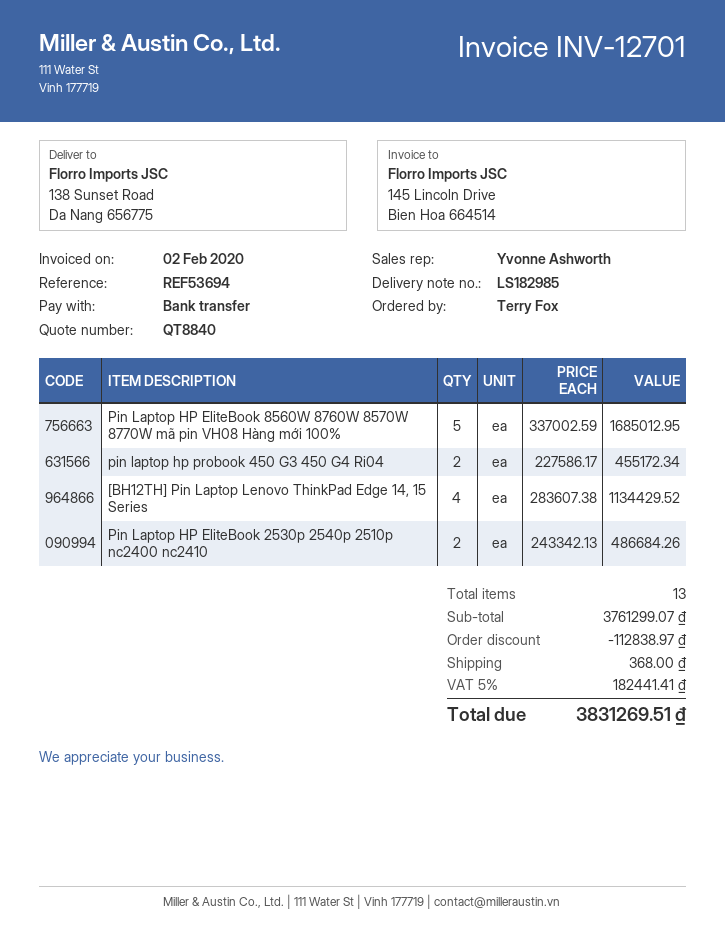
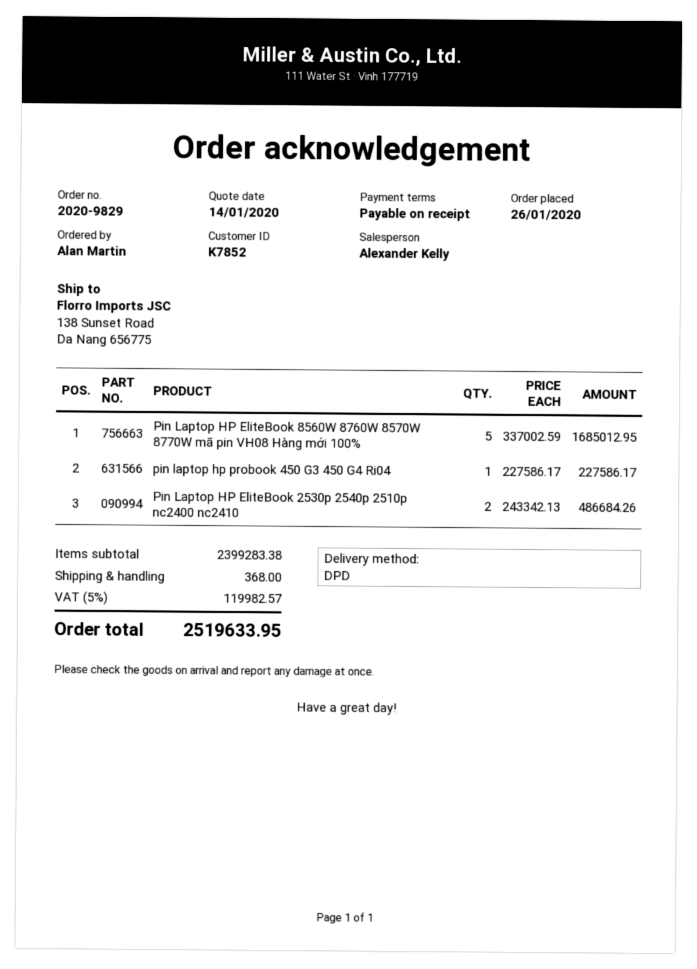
ordered by: Terry Fox -> Alan Martin
sales rep: Yvonne Ashworth -> Alexander Kelly
pin laptop hp probook 450 G3 450 G4 Ri04: 2 x 227586.17 = 455172.34 -> 1 x 227586.17 = 227586.17
[BH12TH] Pin Laptop Lenovo ThinkPad Edge 14, 15 Series: 4 x 283607.38 = 1134429.52 -> none
subtotal: 3761299.07 -> 2399283.38
discount: 112838.97 -> none
tax: 5% = 182441.41 -> 5% = 119982.57
total: 3831269.51 -> 2519633.95

